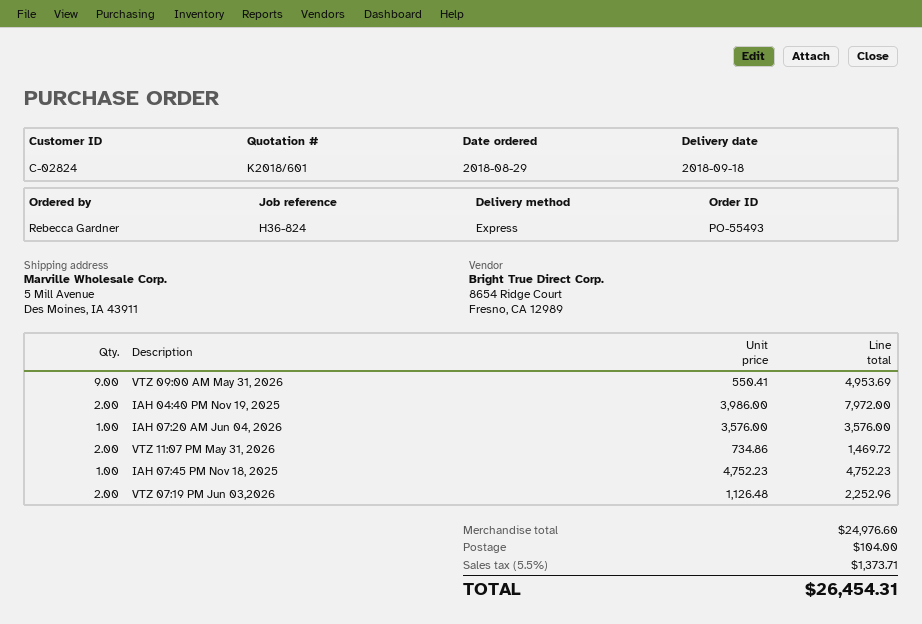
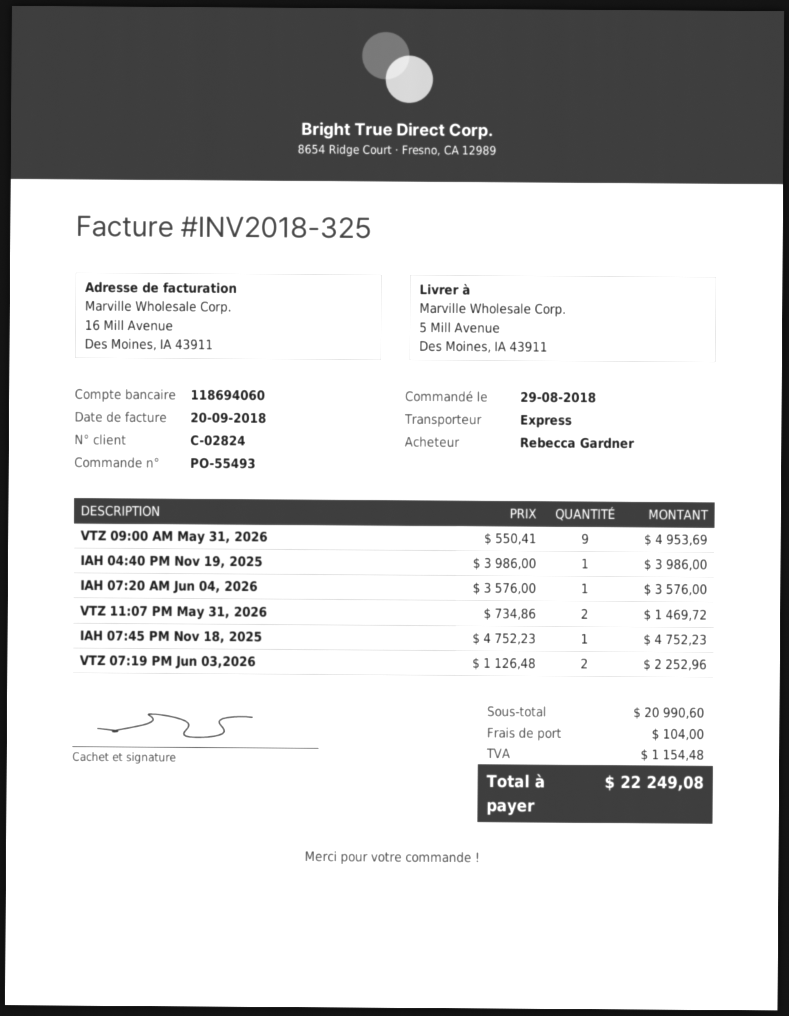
IAH 04:40 PM Nov 19, 2025: 2 x 3986.00 = 7972.00 -> 1 x 3986.00 = 3986.00
subtotal: 24976.60 -> 20990.60
tax: 1373.71 -> 1154.48
total: 26454.31 -> 22249.08

